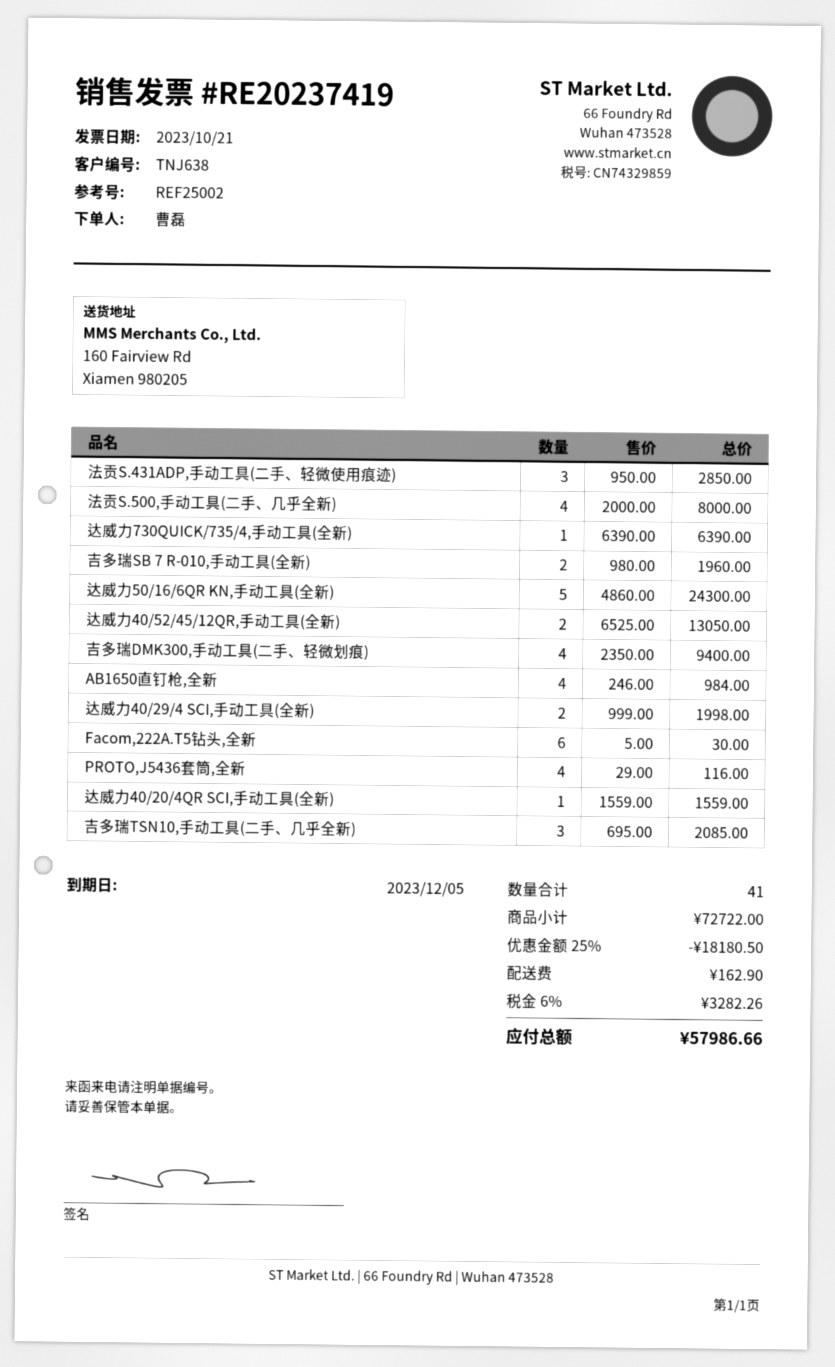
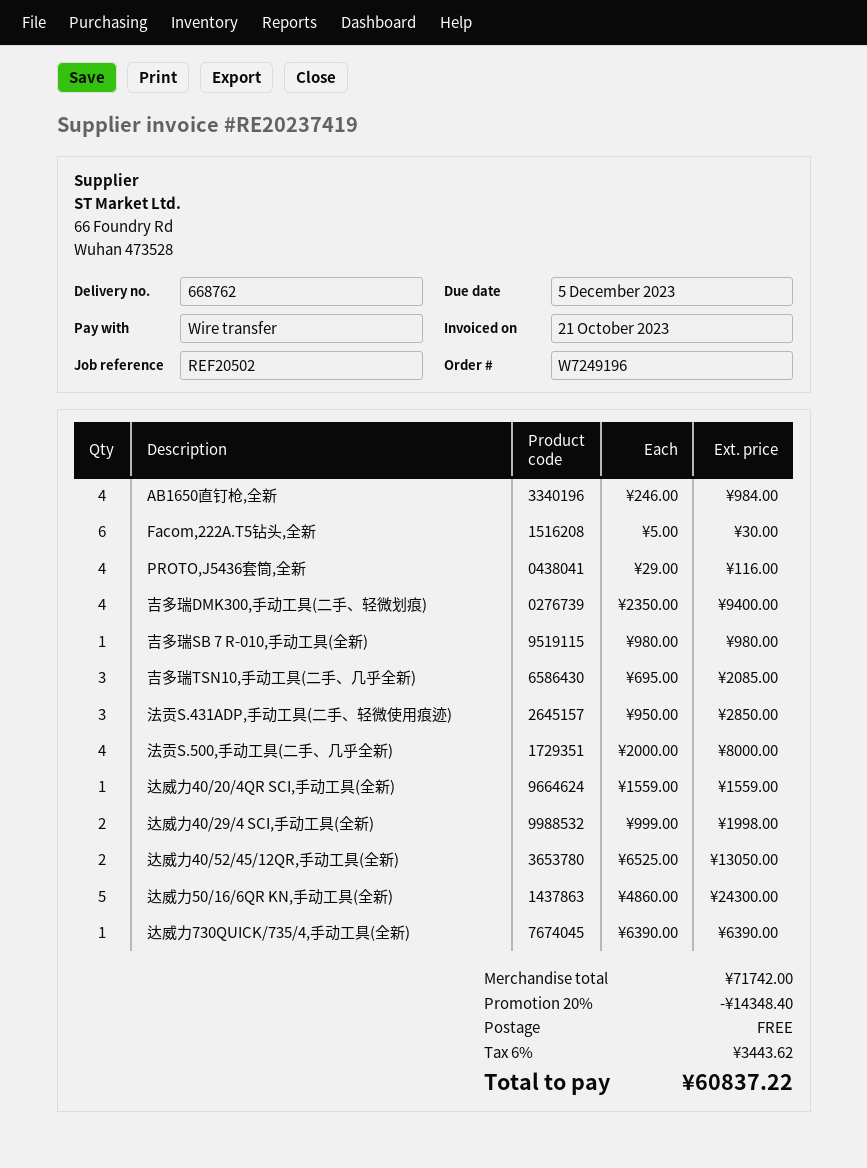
reference: REF25002 -> REF20502
吉多瑞SB 7 R-010,手动工具(全新): 2 x 980.00 = 1960.00 -> 1 x 980.00 = 980.00
subtotal: 72722.00 -> 71742.00
discount: 25% = 18180.50 -> 20% = 14348.40
shipping: 162.90 -> 0.00
tax: 6% = 3282.26 -> 6% = 3443.62
total: 57986.66 -> 60837.22

